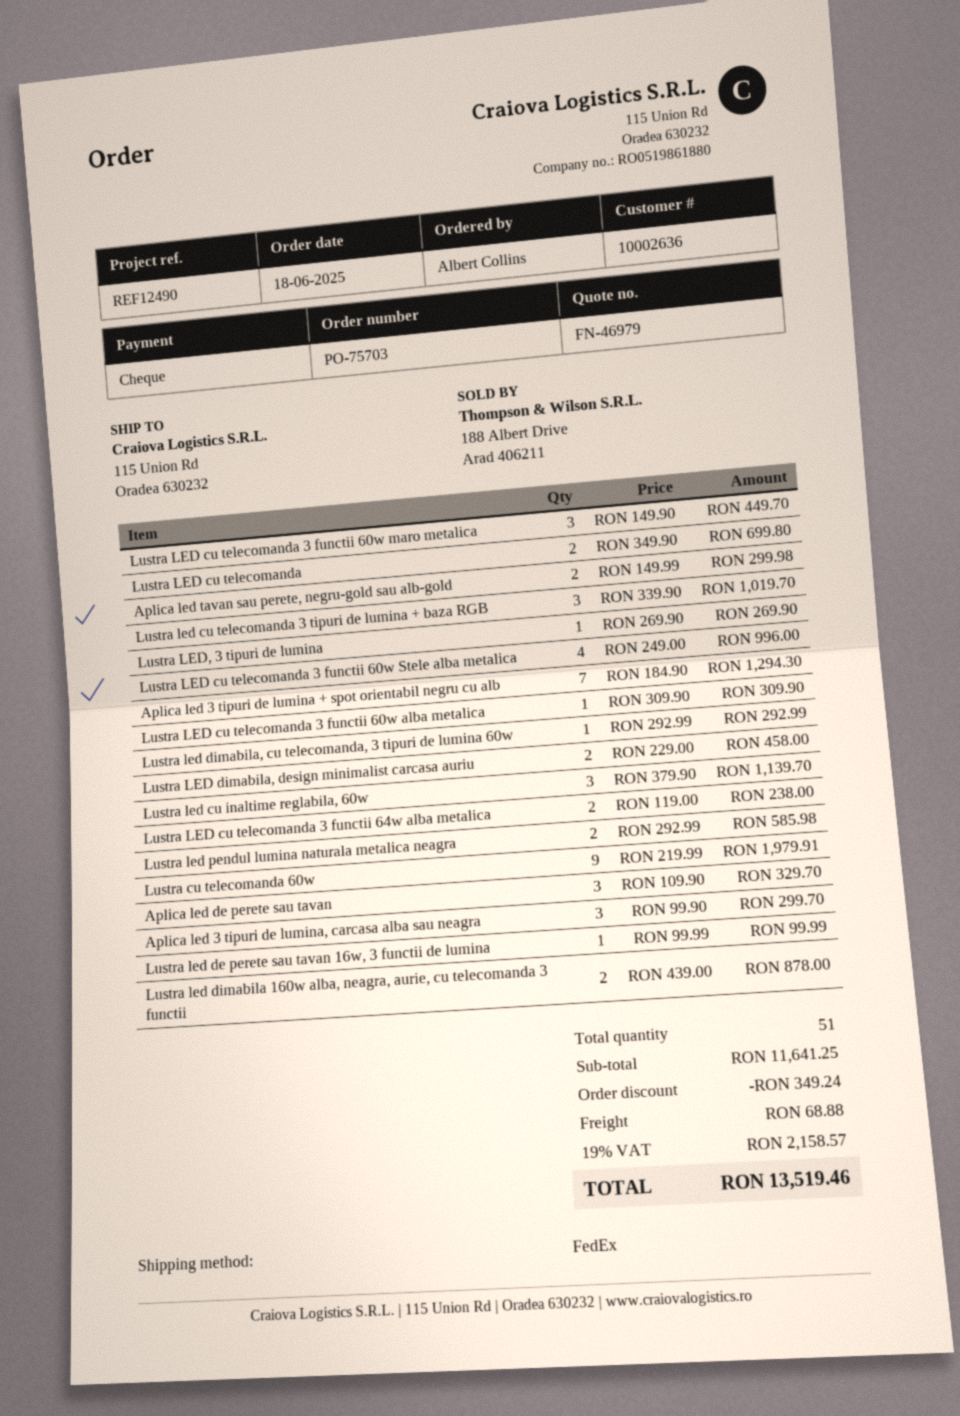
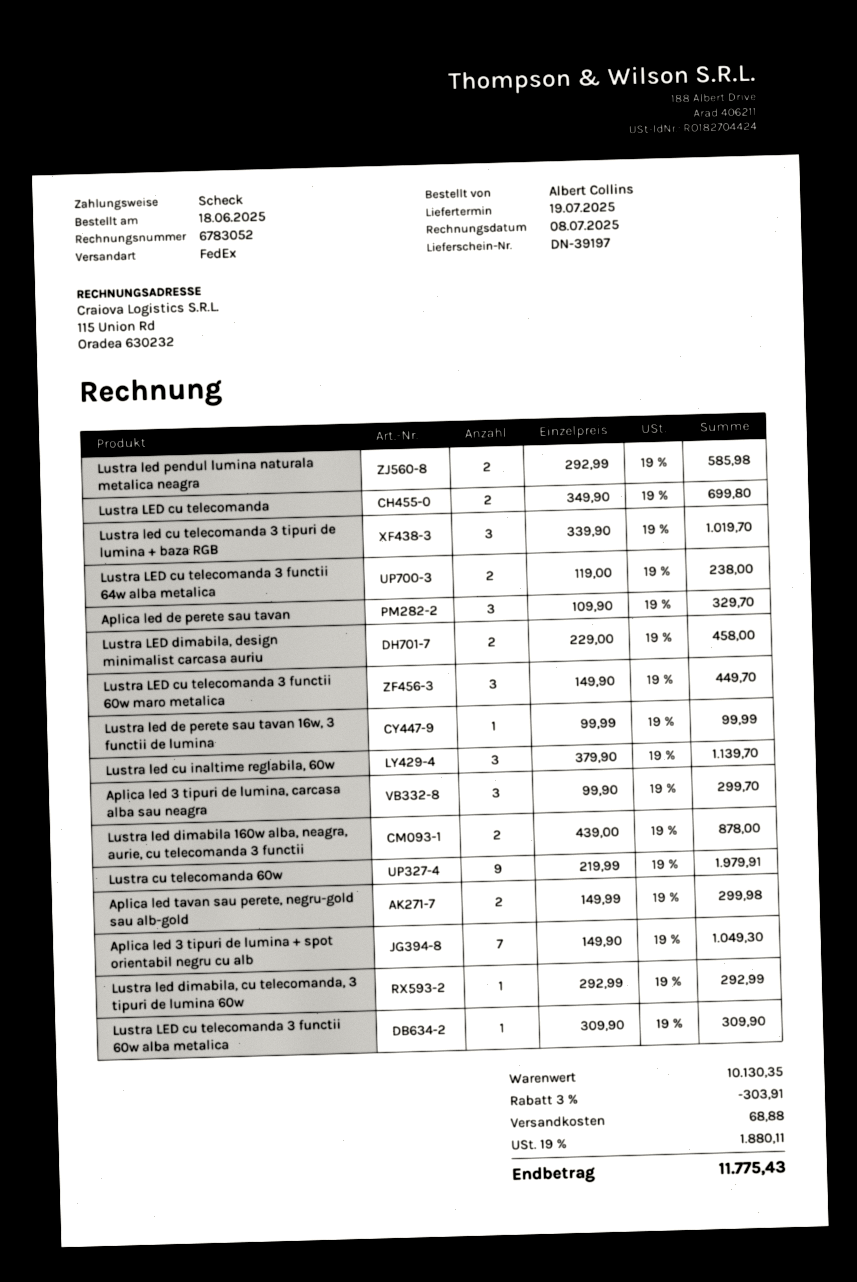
Lustra LED, 3 tipuri de lumina: 1 x 269.90 = 269.90 -> none
Lustra LED cu telecomanda 3 functii 60w Stele alba metalica: 4 x 249.00 = 996.00 -> none
Aplica led 3 tipuri de lumina + spot orientabil negru cu alb: 7 x 184.90 = 1294.30 -> 7 x 149.90 = 1049.30
subtotal: 11641.25 -> 10130.35
discount: 349.24 -> 303.91
tax: 19% = 2158.57 -> 19% = 1880.11
total: 13519.46 -> 11775.43

